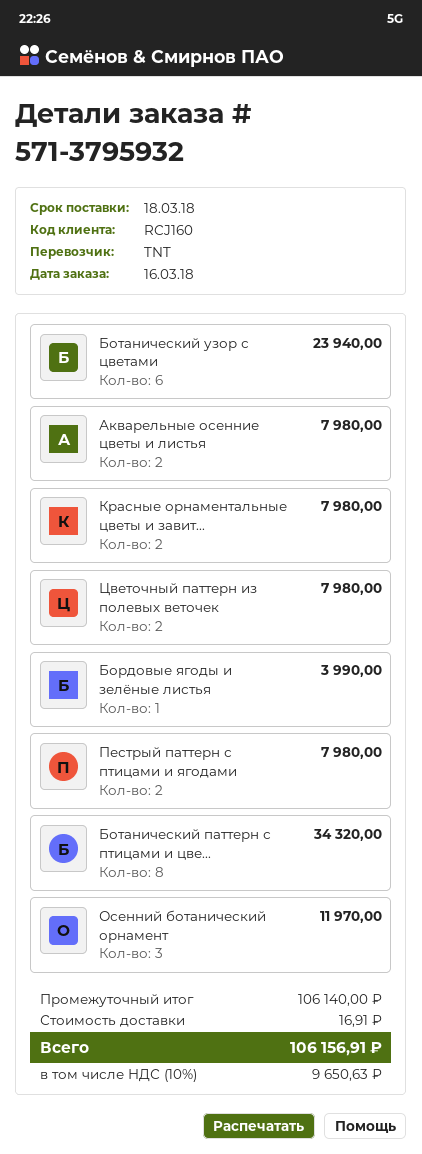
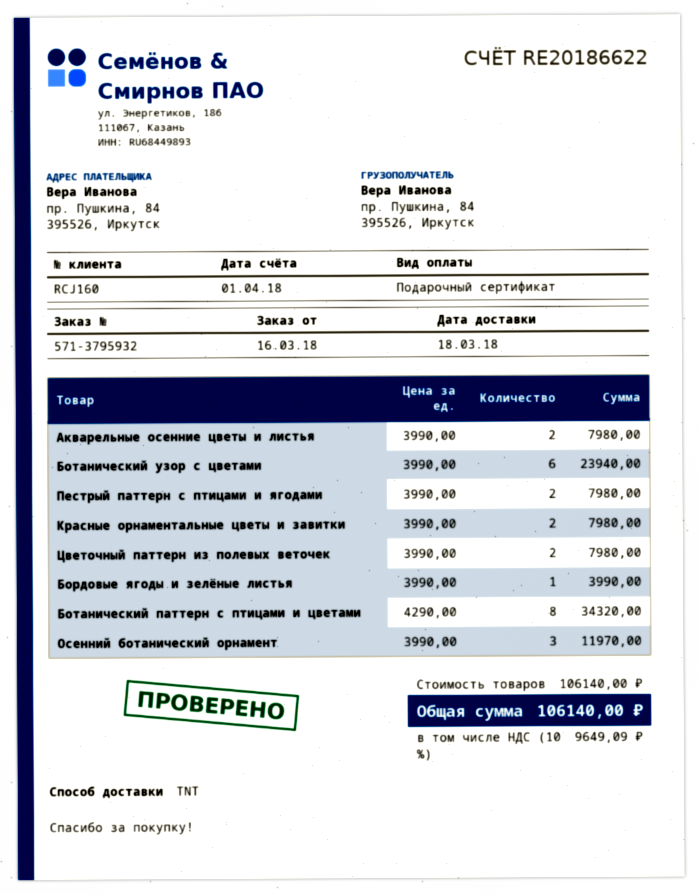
shipping: 16.91 -> none
tax: 10% = 9650.63 -> 10% = 9649.09
total: 106156.91 -> 106140.00

